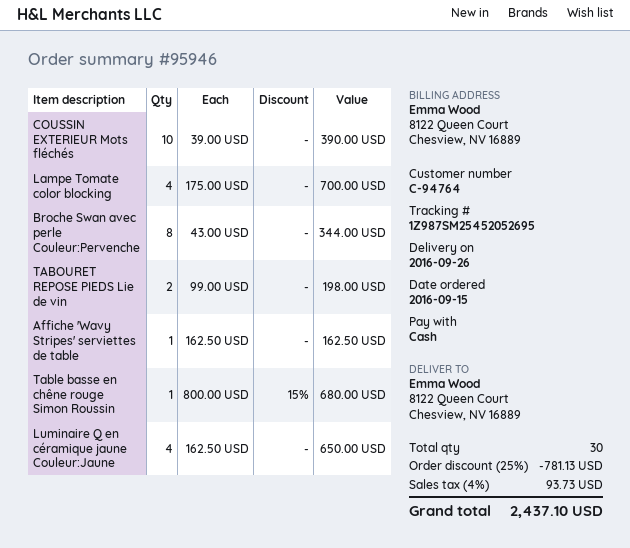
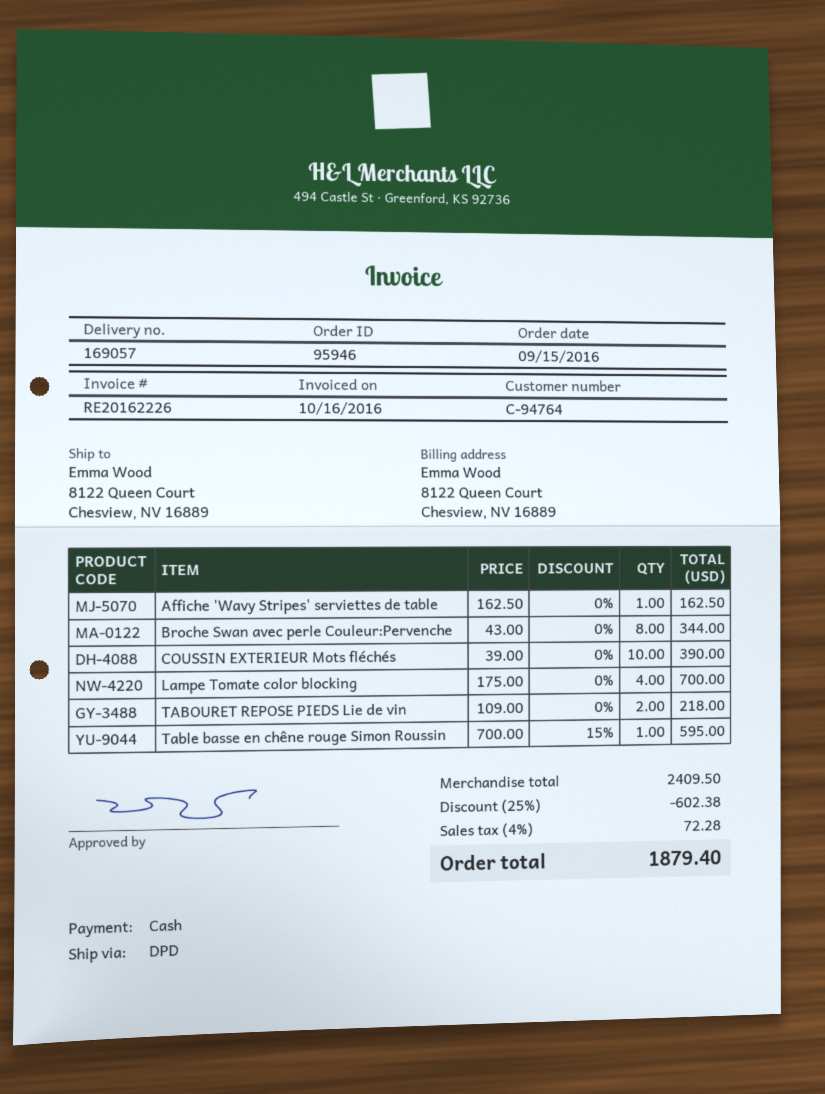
TABOURET REPOSE PIEDS Lie de vin: 2 x 99.00 = 198.00 -> 2 x 109.00 = 218.00
Table basse en chêne rouge Simon Roussin: 1 x 800.00 - 15% = 680.00 -> 1 x 700.00 - 15% = 595.00
Luminaire Q en céramique jaune Couleur:Jaune: 4 x 162.50 = 650.00 -> none
discount: 25% = 781.13 -> 25% = 602.38
tax: 4% = 93.73 -> 4% = 72.28
total: 2437.10 -> 1879.40

